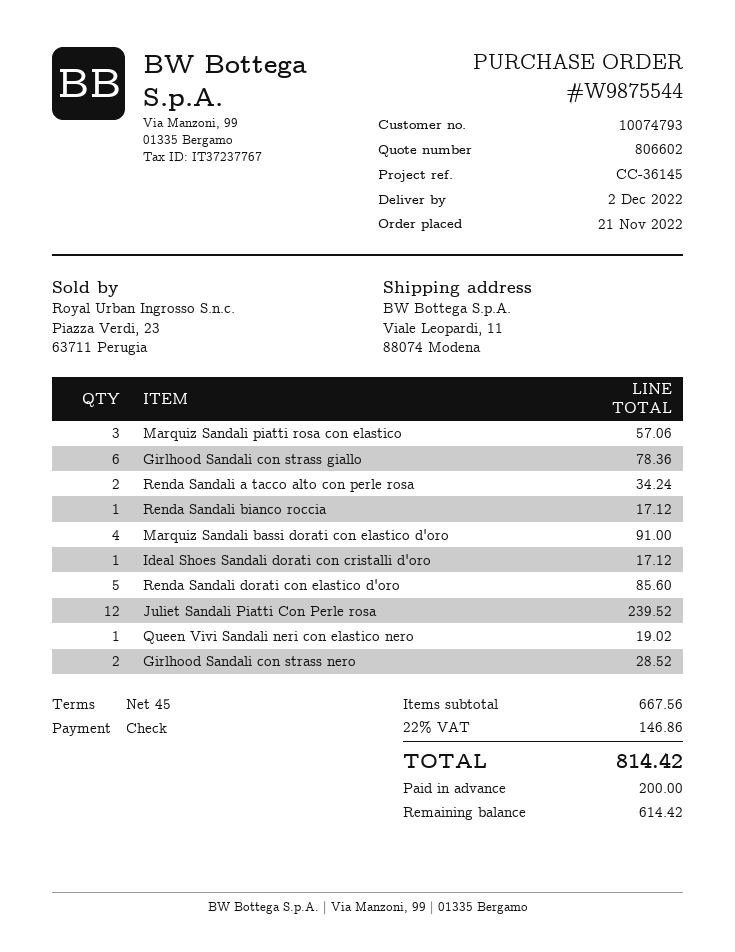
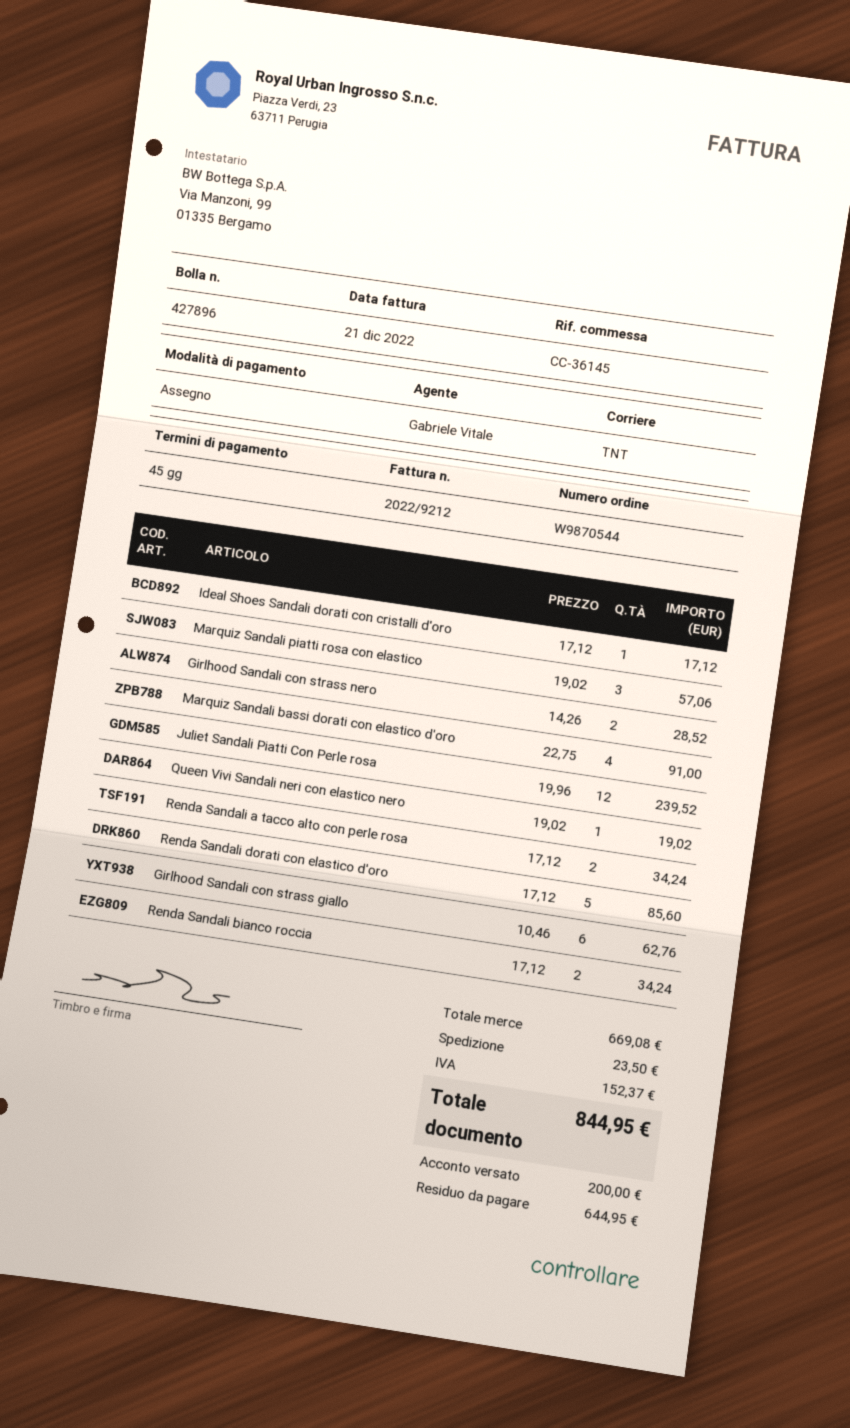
order number: W9875544 -> W9870544
Girlhood Sandali con strass giallo: 6 for 78.36 -> 6 for 62.76
Renda Sandali bianco roccia: 1 for 17.12 -> 2 for 34.24
subtotal: 667.56 -> 669.08
shipping: none -> 23.50
tax: 146.86 -> 152.37
total: 814.42 -> 844.95
balance: 614.42 -> 644.95

